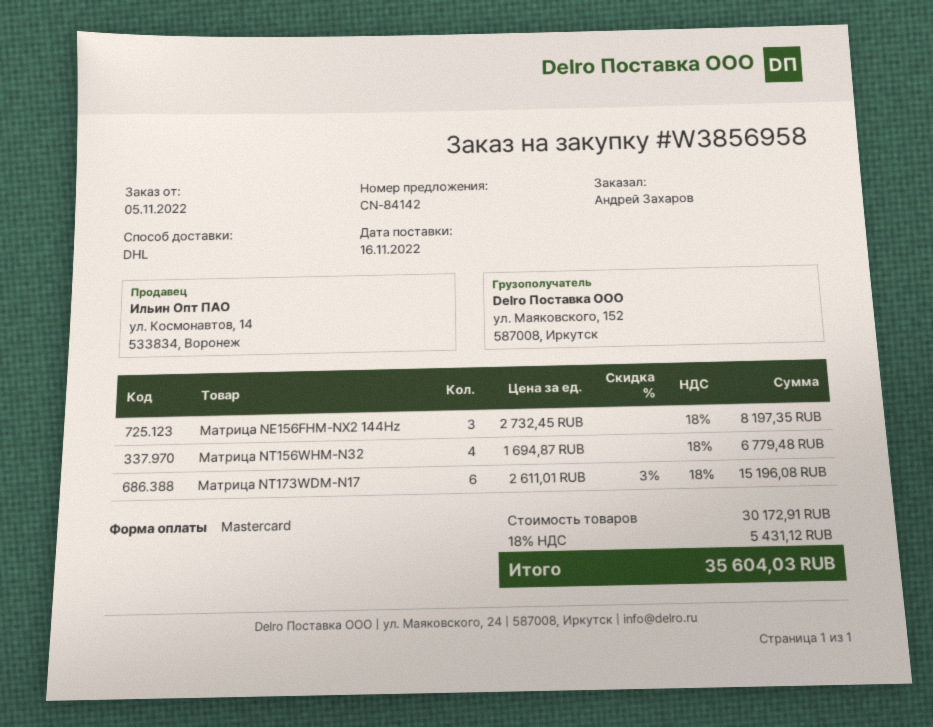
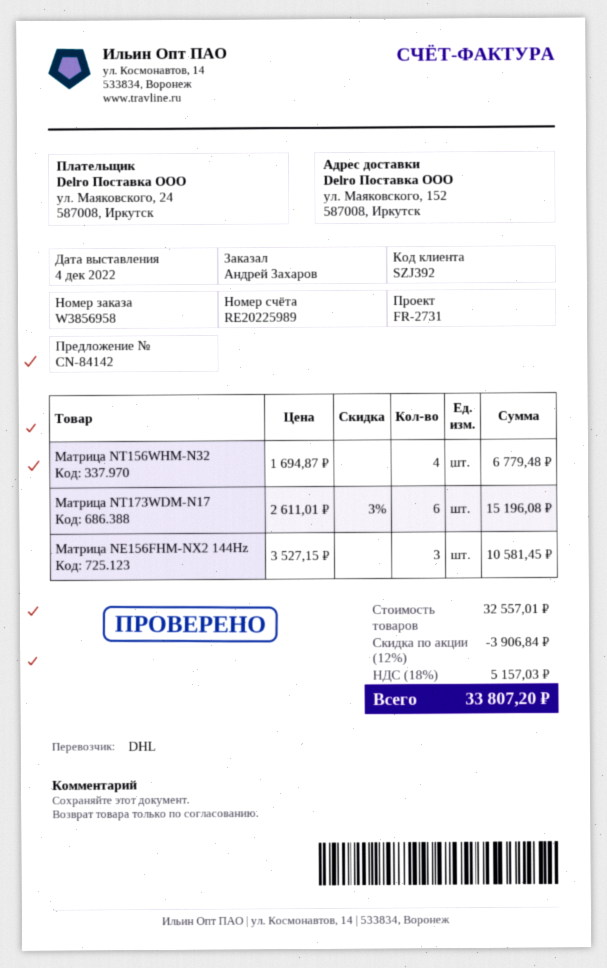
Матрица NE156FHM-NX2 144Hz: 3 x 2732.45 = 8197.35 -> 3 x 3527.15 = 10581.45
subtotal: 30172.91 -> 32557.01
discount: none -> 12% = 3906.84
tax: 18% = 5431.12 -> 18% = 5157.03
total: 35604.03 -> 33807.20

